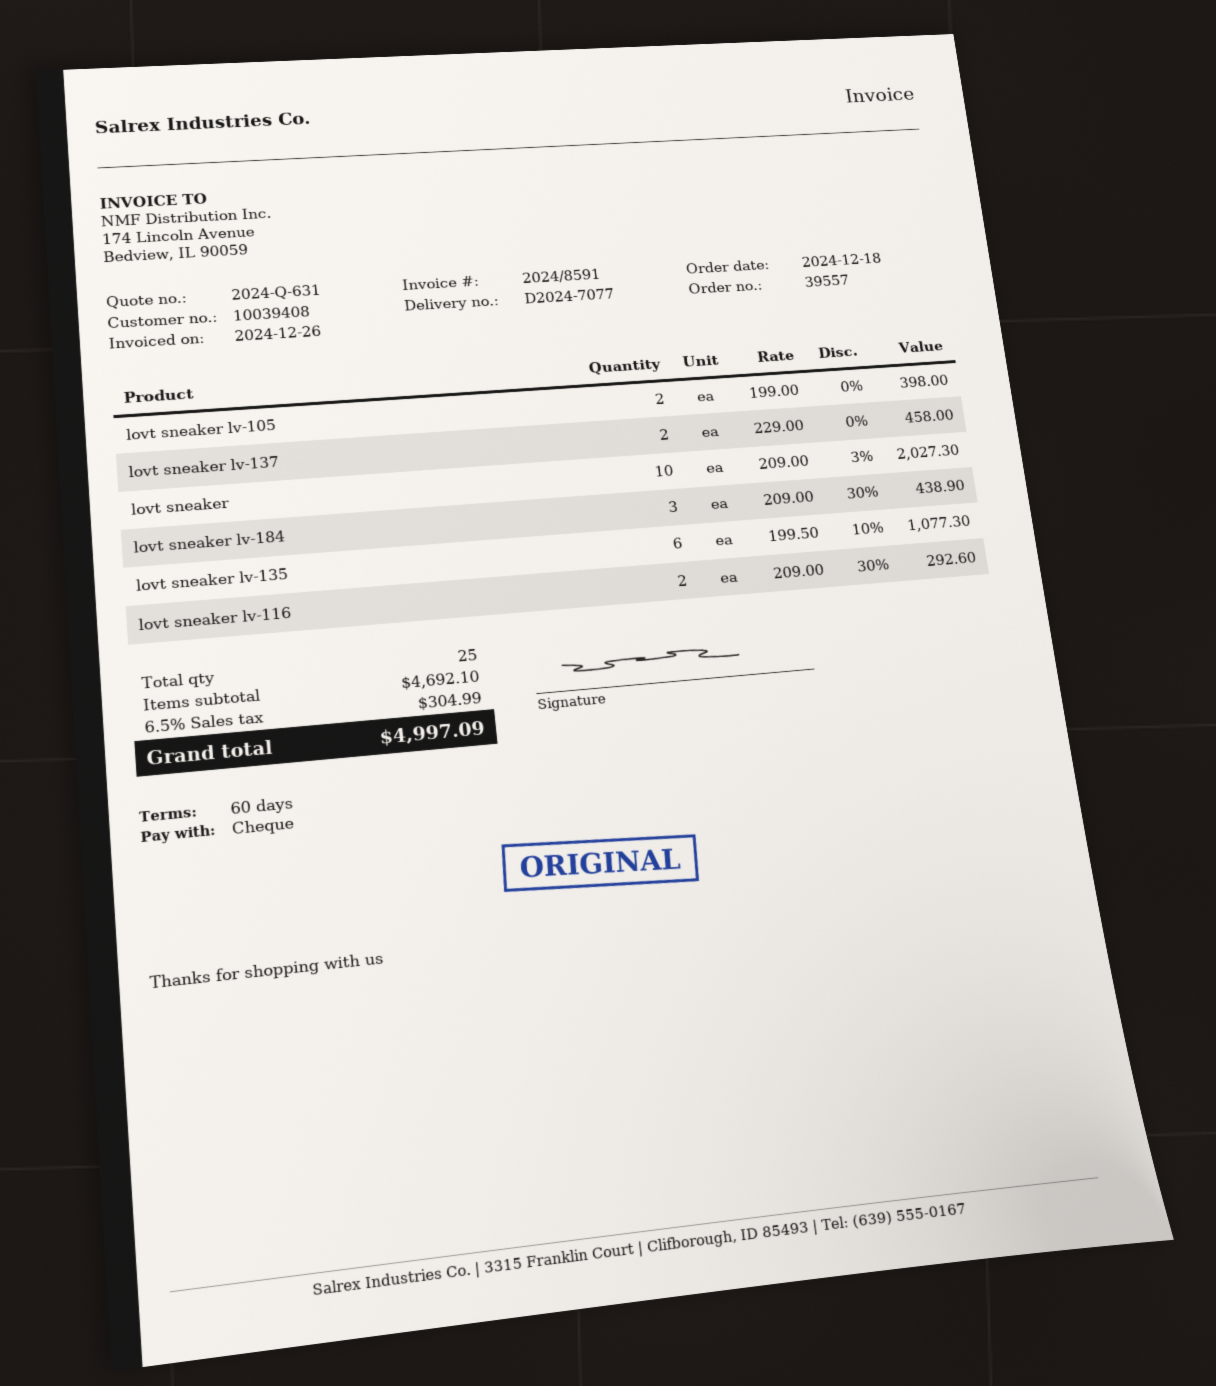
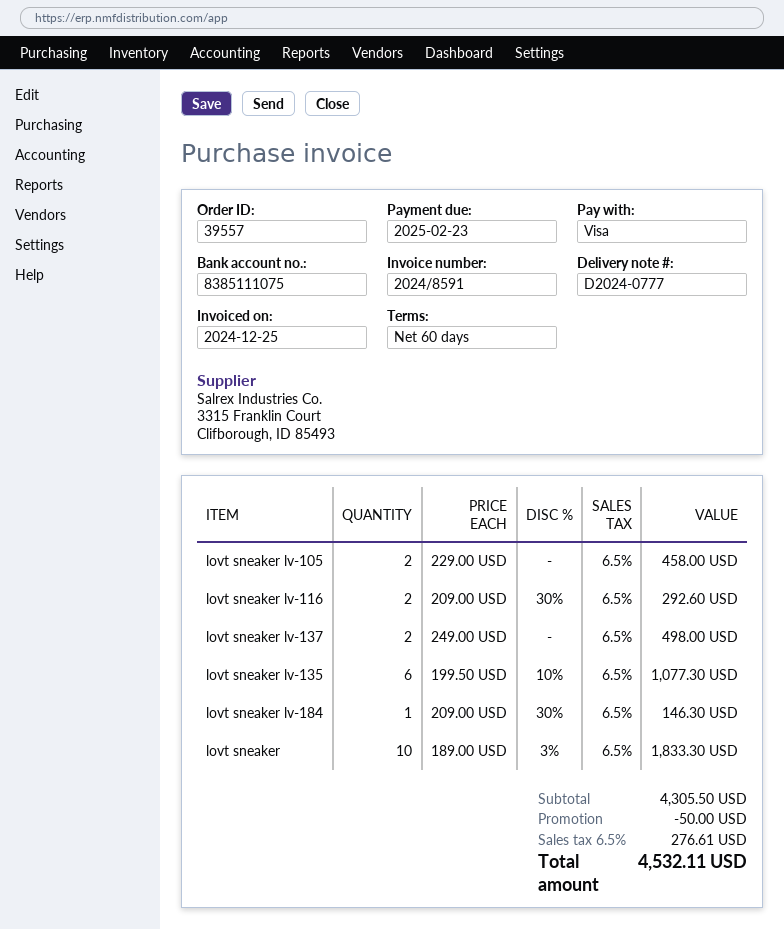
delivery note number: D2024-7077 -> D2024-0777
invoice date: 2024-12-26 -> 2024-12-25
payment method: cheque -> Visa
lovt sneaker lv-105: 2 x 199.00 = 398.00 -> 2 x 229.00 = 458.00
lovt sneaker lv-137: 2 x 229.00 = 458.00 -> 2 x 249.00 = 498.00
lovt sneaker: 10 x 209.00 - 3% = 2027.30 -> 10 x 189.00 - 3% = 1833.30
lovt sneaker lv-184: 3 x 209.00 - 30% = 438.90 -> 1 x 209.00 - 30% = 146.30
subtotal: 4692.10 -> 4305.50
discount: none -> 50.00
tax: 6.5% = 304.99 -> 6.5% = 276.61
total: 4997.09 -> 4532.11

